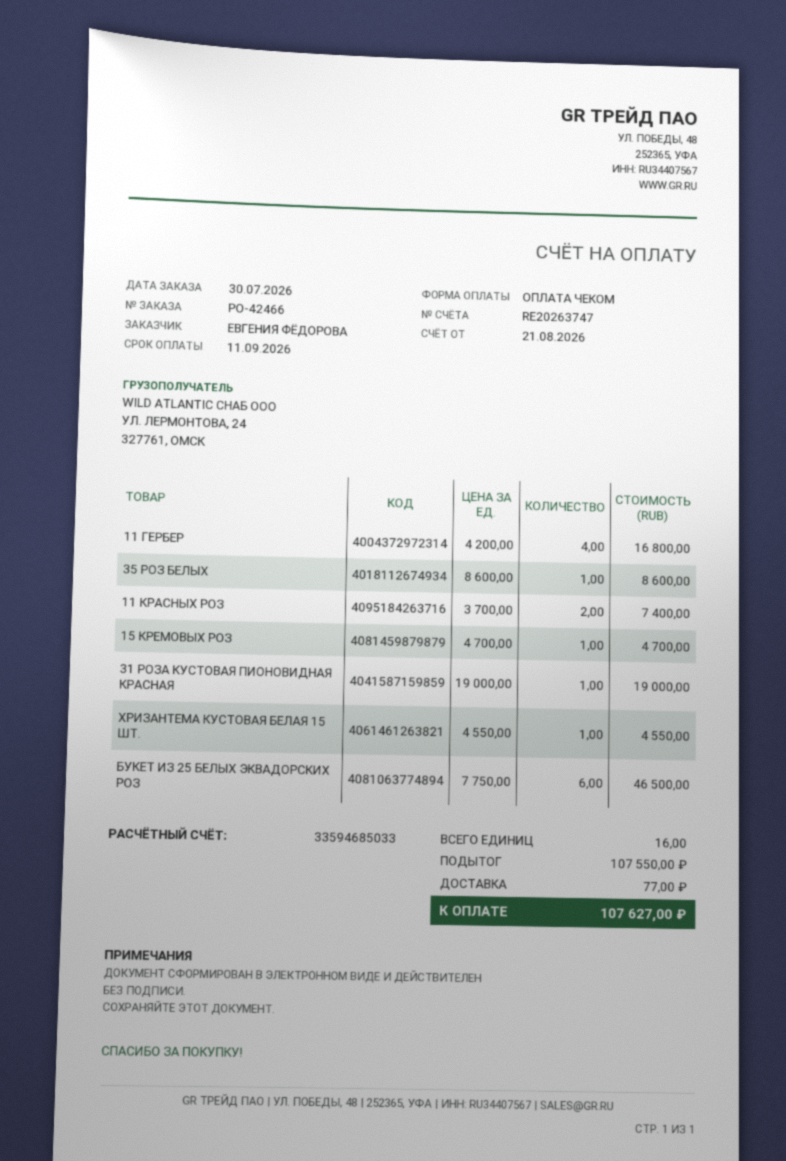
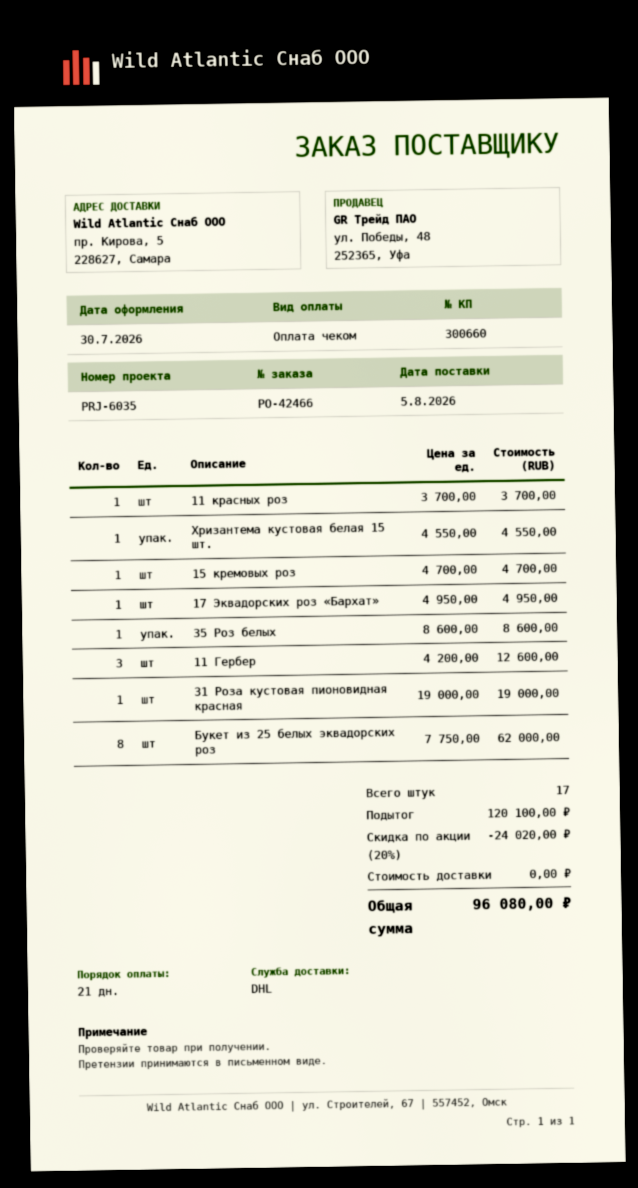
ship to: УЛ. ЛЕРМОНТОВА, 24, 327761, ОМСК -> пр. Кирова, 5, 228627, Самара
11 ГЕРБЕР: 4 x 4200.00 = 16800.00 -> 3 x 4200.00 = 12600.00
11 КРАСНЫХ РОЗ: 2 x 3700.00 = 7400.00 -> 1 x 3700.00 = 3700.00
БУКЕТ ИЗ 25 БЕЛЫХ ЭКВАДОРСКИХ РОЗ: 6 x 7750.00 = 46500.00 -> 8 x 7750.00 = 62000.00
17 Эквадорских роз «Бархат»: none -> 1 x 4950.00 = 4950.00
total quantity: 16 -> 17
subtotal: 107550.00 -> 120100.00
discount: none -> 20% = 24020.00
shipping: 77.00 -> 0.00
total: 107627.00 -> 96080.00

